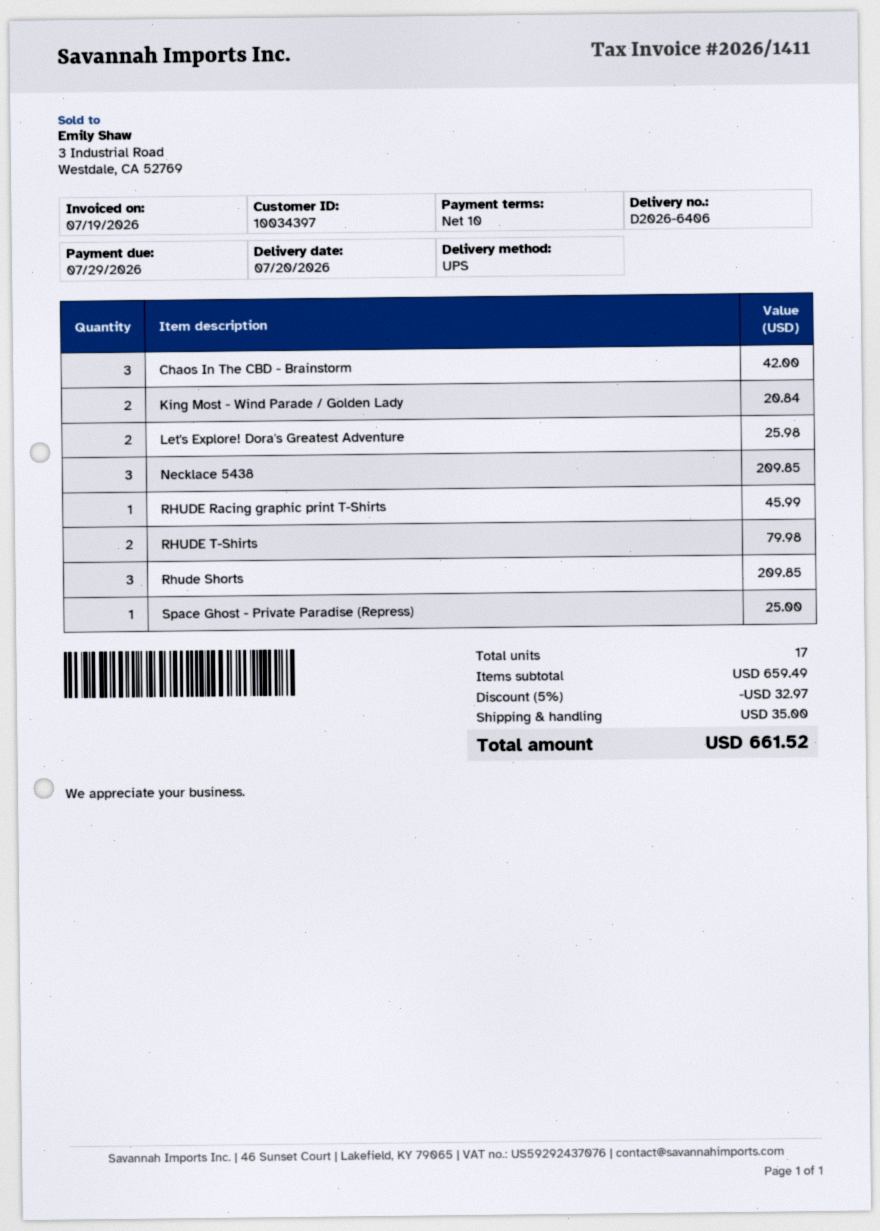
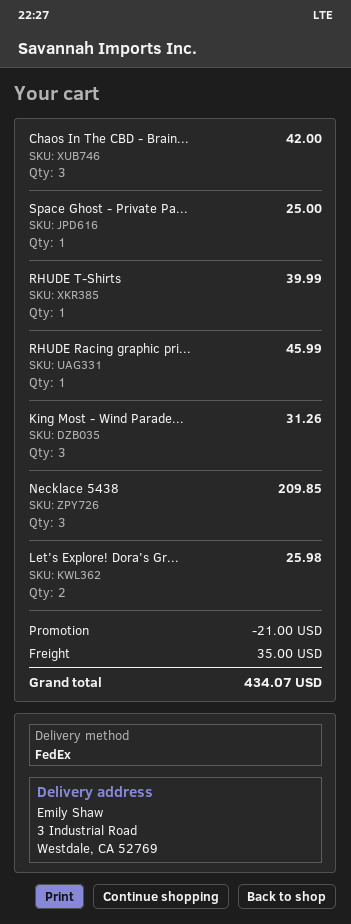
shipping method: UPS -> FedEx
King Most - Wind Parade / Golden Lady: 2 for 20.84 -> 3 for 31.26
RHUDE T-Shirts: 2 for 79.98 -> 1 for 39.99
Rhude Shorts: 3 for 209.85 -> none
discount: 32.97 -> 21.00
total: 661.52 -> 434.07

